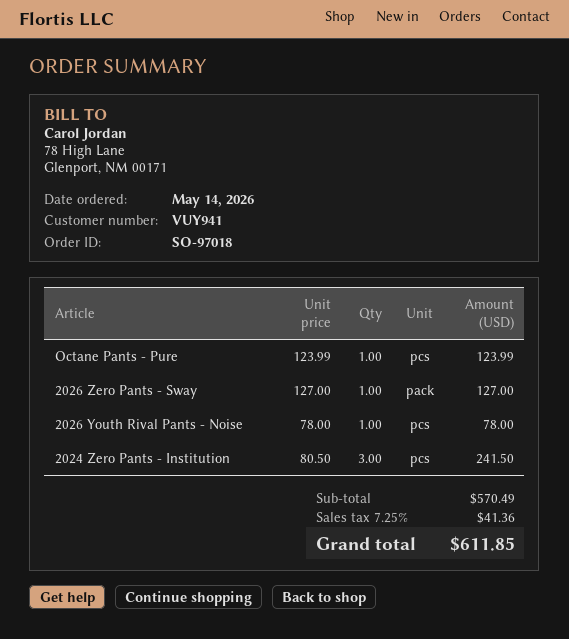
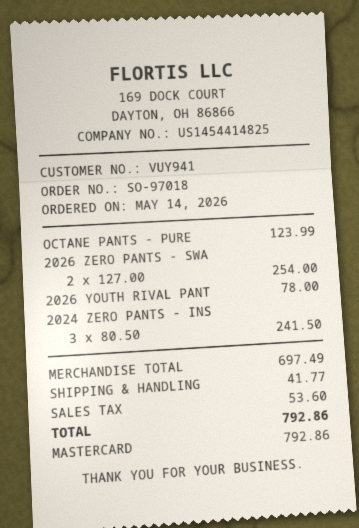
2026 Zero Pants - Sway: 1 x 127.00 = 127.00 -> 2 x 127.00 = 254.00
subtotal: 570.49 -> 697.49
shipping: none -> 41.77
tax: 41.36 -> 53.60
total: 611.85 -> 792.86

